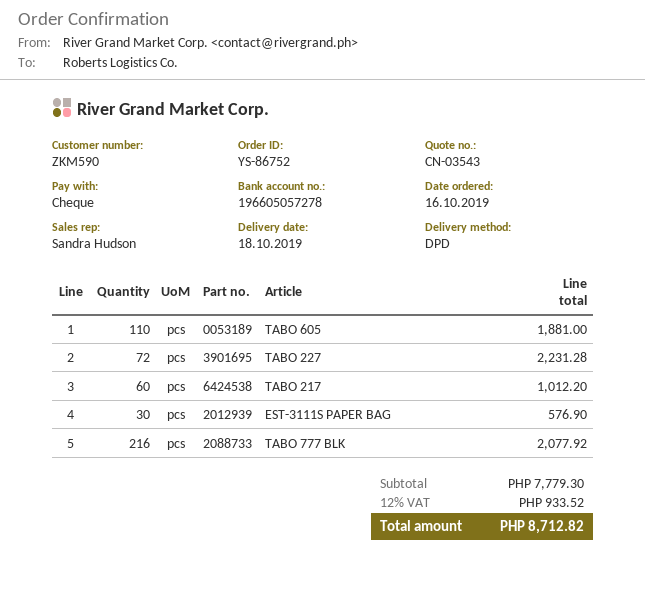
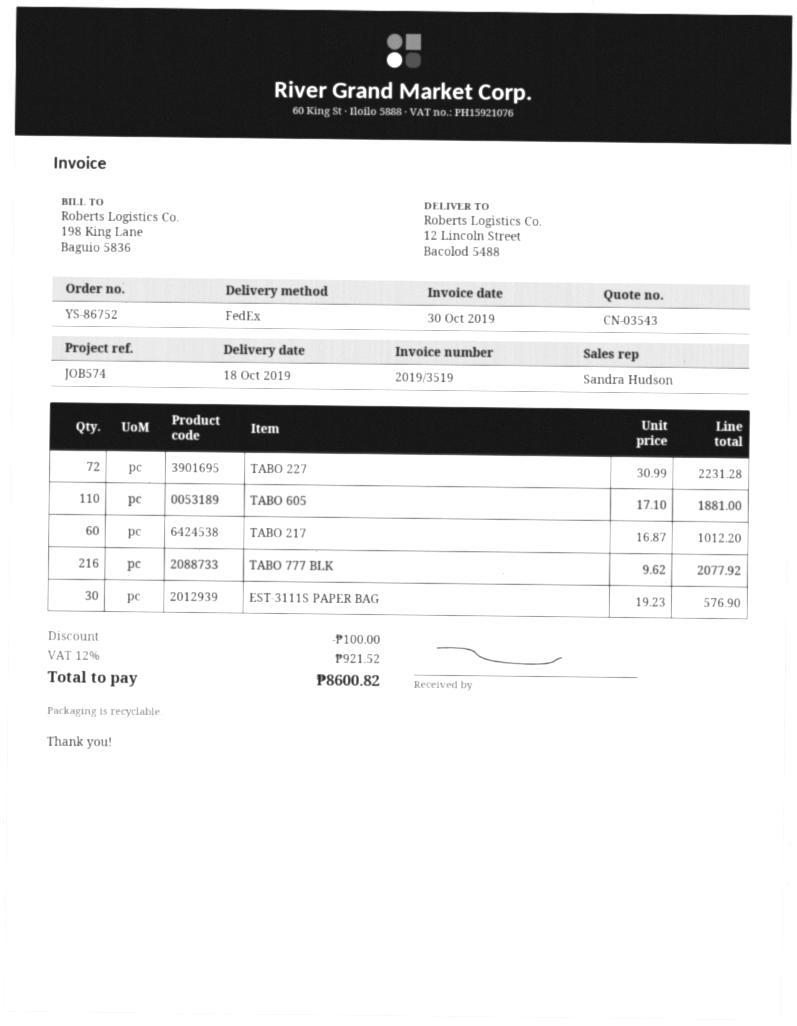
shipping method: DPD -> FedEx
discount: none -> 100.00
tax: 12% = 933.52 -> 12% = 921.52
total: 8712.82 -> 8600.82

